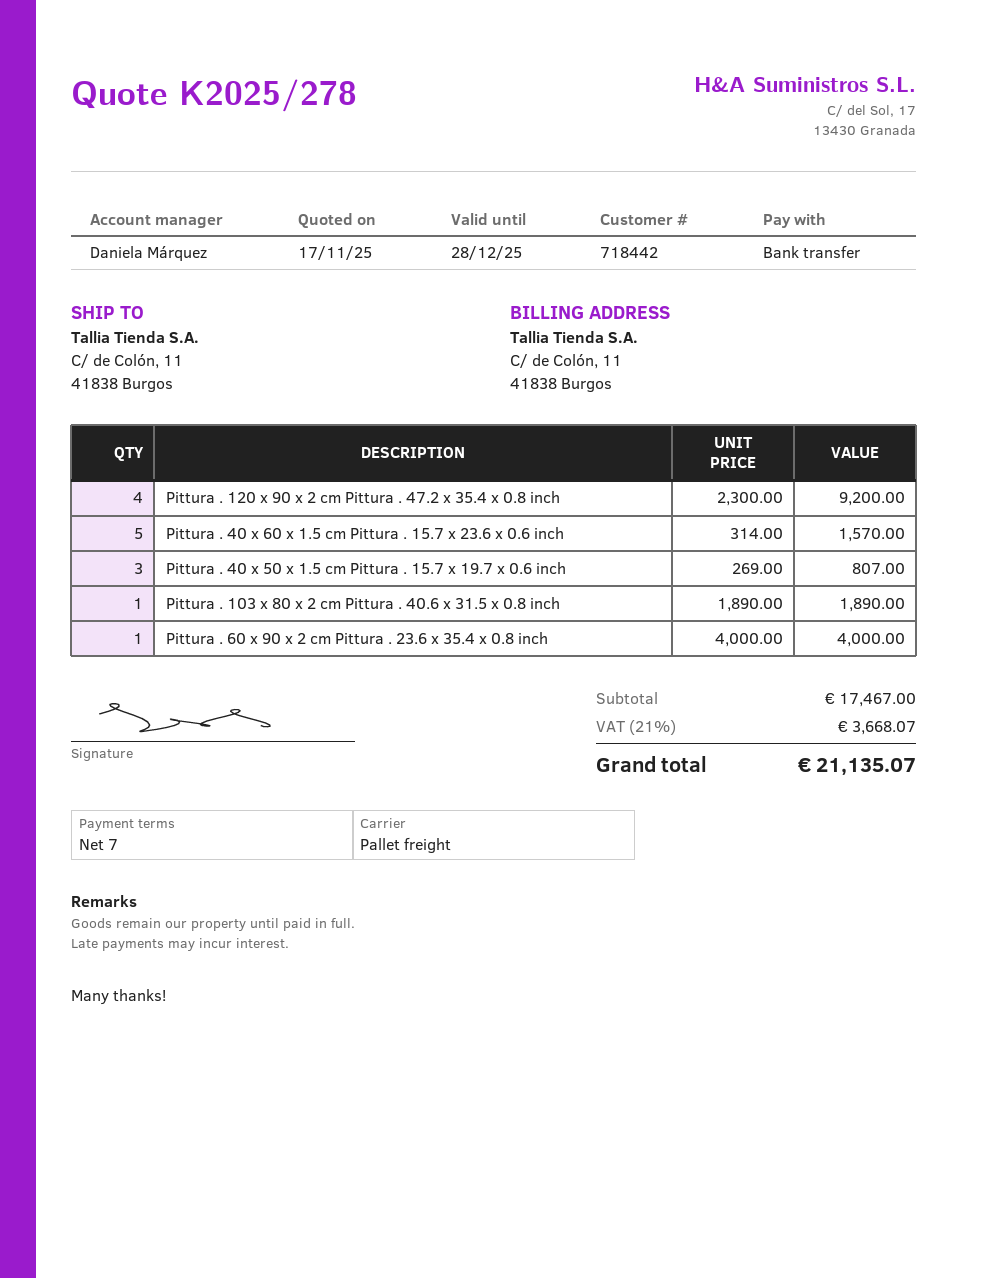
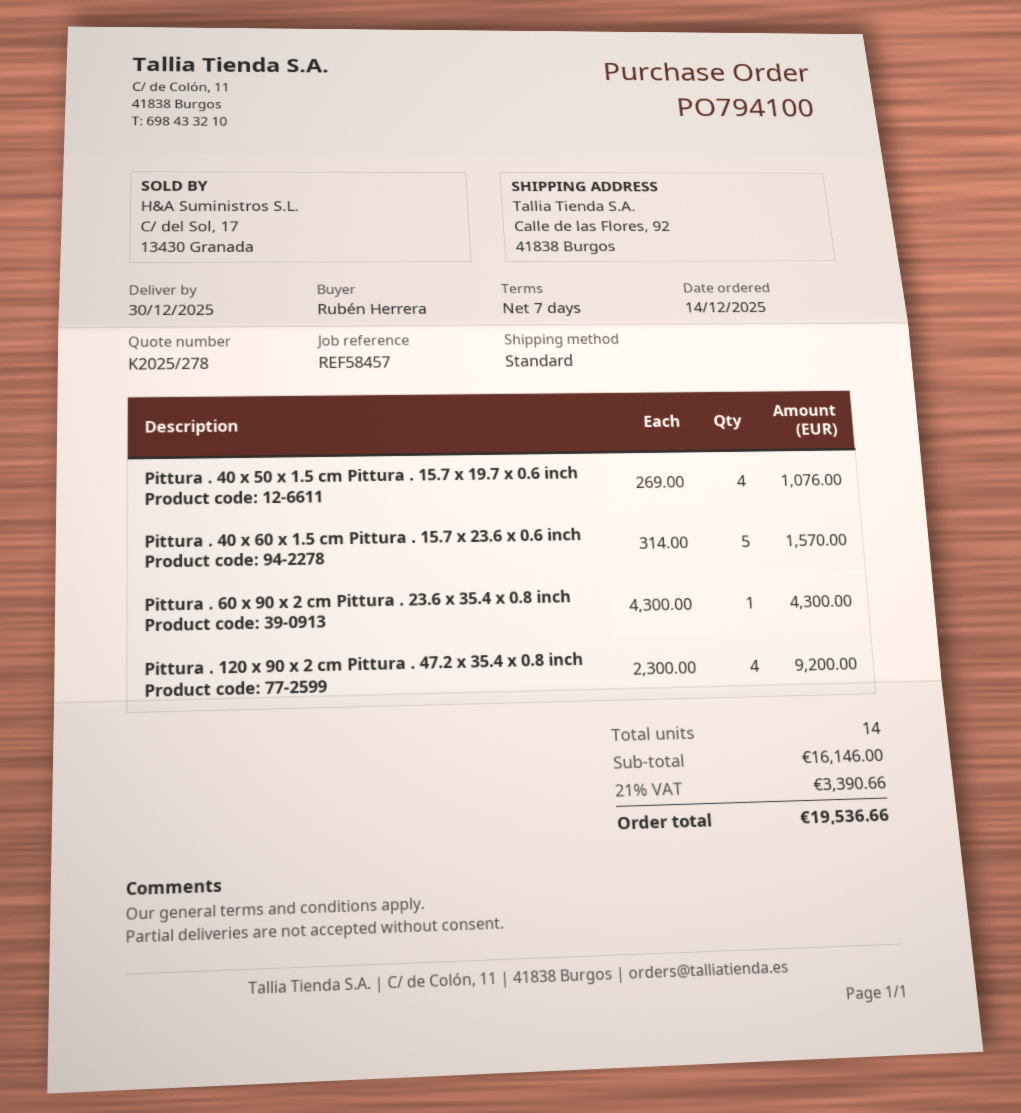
shipping method: pallet freight -> standard
ship to: C/ de Colón, 11, 41838 Burgos -> Calle de las Flores, 92, 41838 Burgos
Pittura . 40 x 50 x 1.5 cm Pittura . 15.7 x 19.7 x 0.6 inch: 3 x 269.00 = 807.00 -> 4 x 269.00 = 1076.00
Pittura . 103 x 80 x 2 cm Pittura . 40.6 x 31.5 x 0.8 inch: 1 x 1890.00 = 1890.00 -> none
Pittura . 60 x 90 x 2 cm Pittura . 23.6 x 35.4 x 0.8 inch: 1 x 4000.00 = 4000.00 -> 1 x 4300.00 = 4300.00
subtotal: 17467.00 -> 16146.00
tax: 21% = 3668.07 -> 21% = 3390.66
total: 21135.07 -> 19536.66

